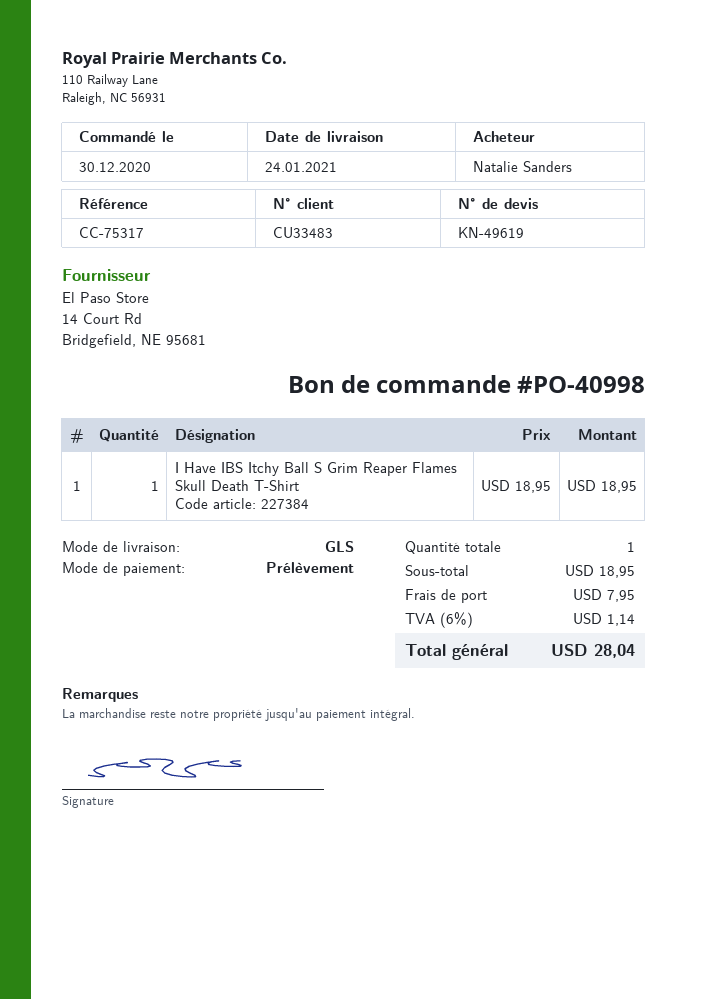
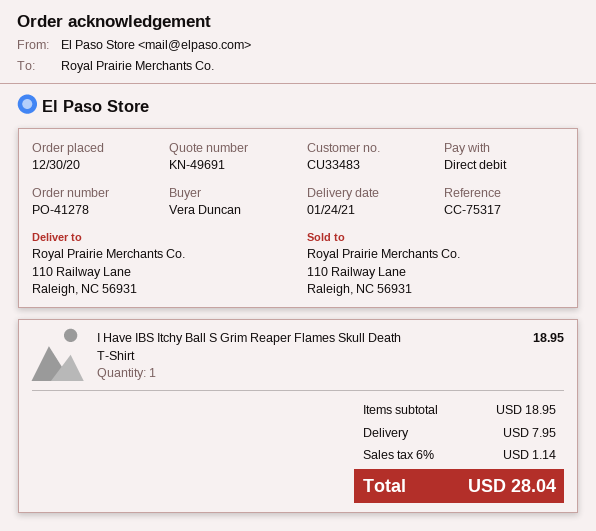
quote number: KN-49619 -> KN-49691
order number: PO-40998 -> PO-41278
ordered by: Natalie Sanders -> Vera Duncan

